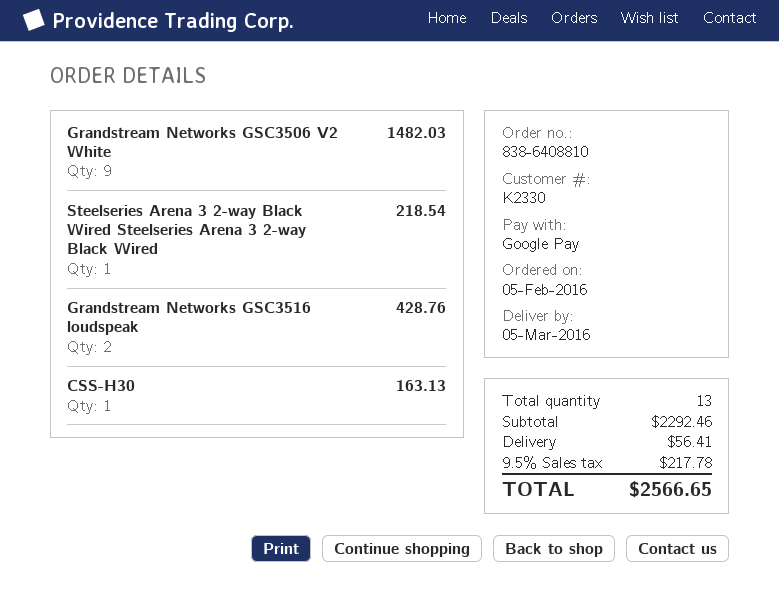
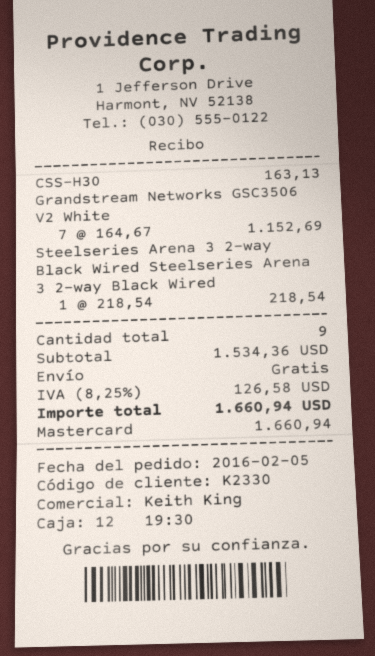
payment method: Google Pay -> Mastercard
Grandstream Networks GSC3506 V2 White: 9 for 1482.03 -> 7 for 1152.69
Grandstream Networks GSC3516 loudspeak: 2 for 428.76 -> none
total quantity: 13 -> 9
subtotal: 2292.46 -> 1534.36
shipping: 56.41 -> 0.00
tax: 9.5% = 217.78 -> 8.25% = 126.58
total: 2566.65 -> 1660.94

